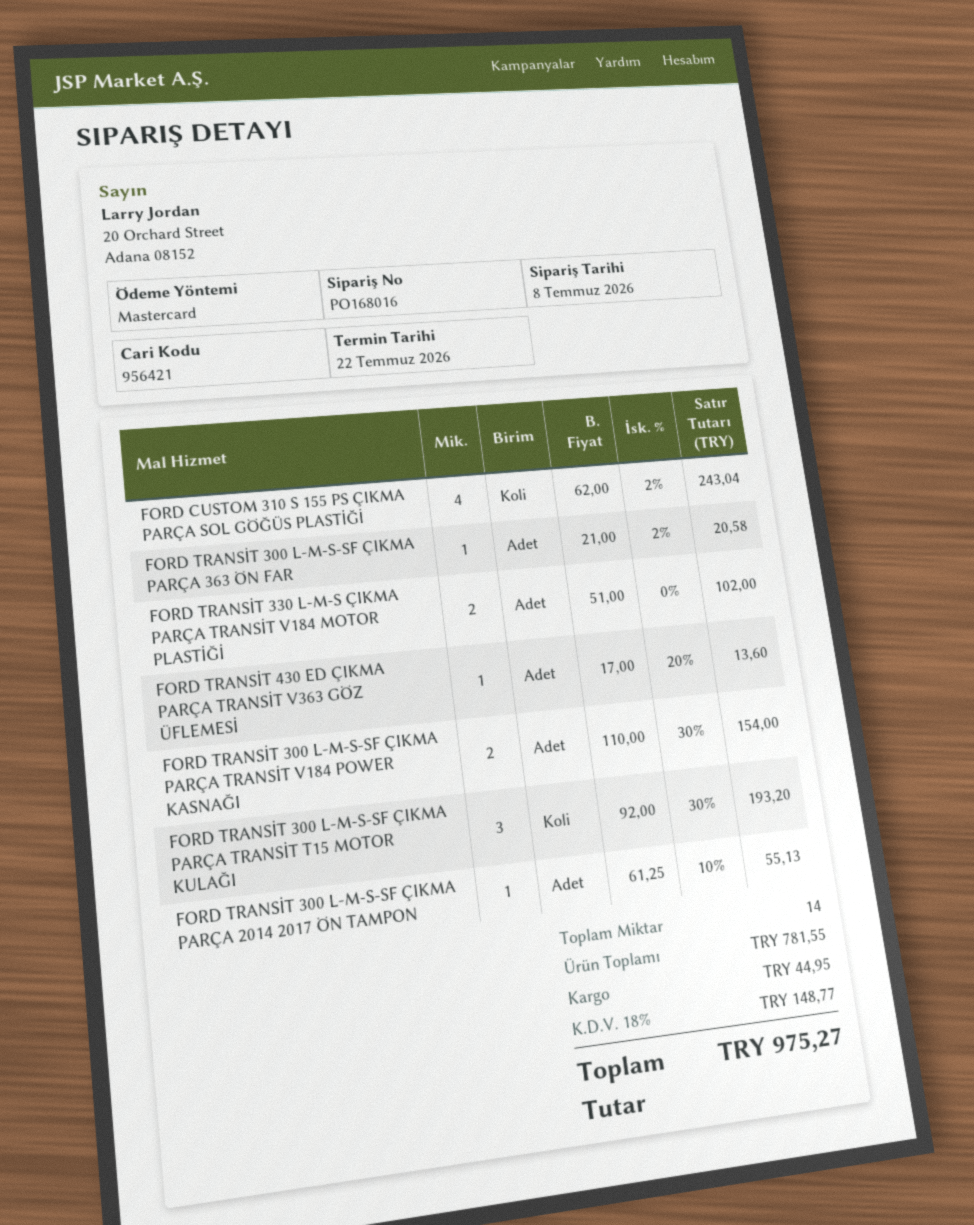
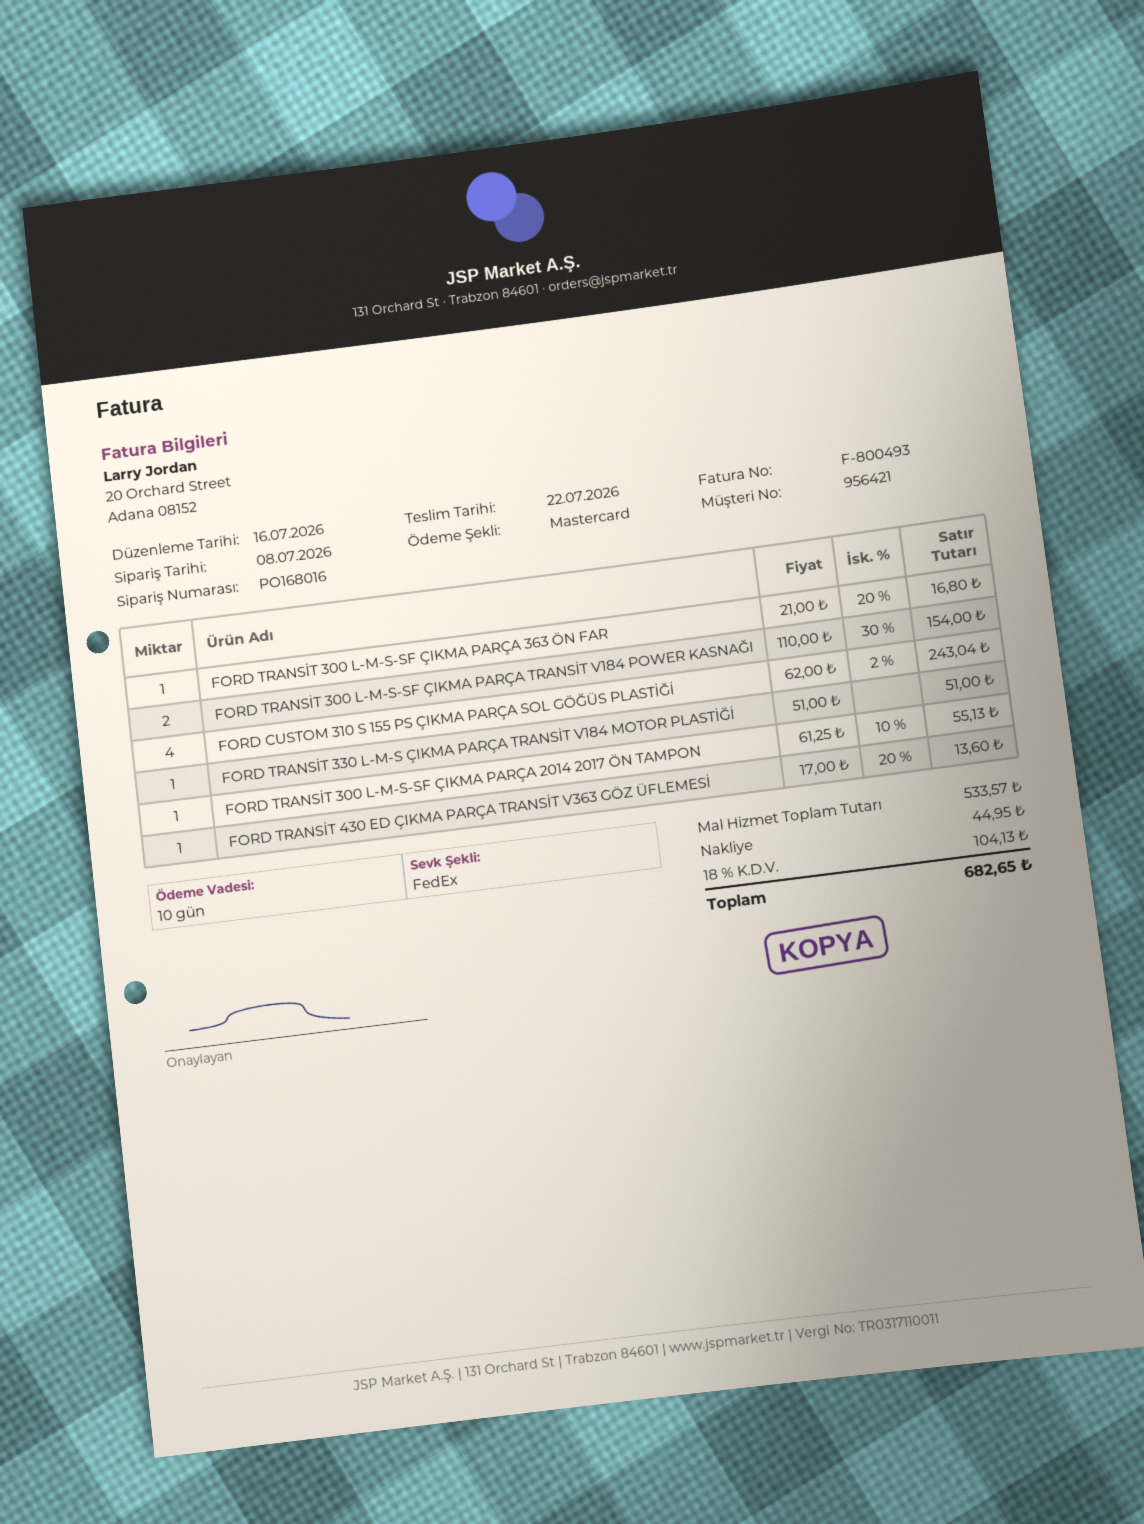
FORD TRANSİT 300 L-M-S-SF ÇIKMA PARÇA 363 ÖN FAR: 1 x 21.00 - 2% = 20.58 -> 1 x 21.00 - 20% = 16.80
FORD TRANSİT 330 L-M-S ÇIKMA PARÇA TRANSİT V184 MOTOR PLASTİĞİ: 2 x 51.00 = 102.00 -> 1 x 51.00 = 51.00
FORD TRANSİT 300 L-M-S-SF ÇIKMA PARÇA TRANSİT T15 MOTOR KULAĞI: 3 x 92.00 - 30% = 193.20 -> none
subtotal: 781.55 -> 533.57
tax: 18% = 148.77 -> 18% = 104.13
total: 975.27 -> 682.65

